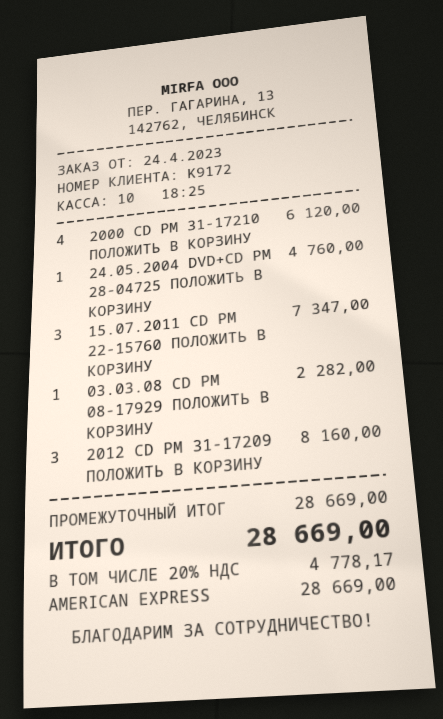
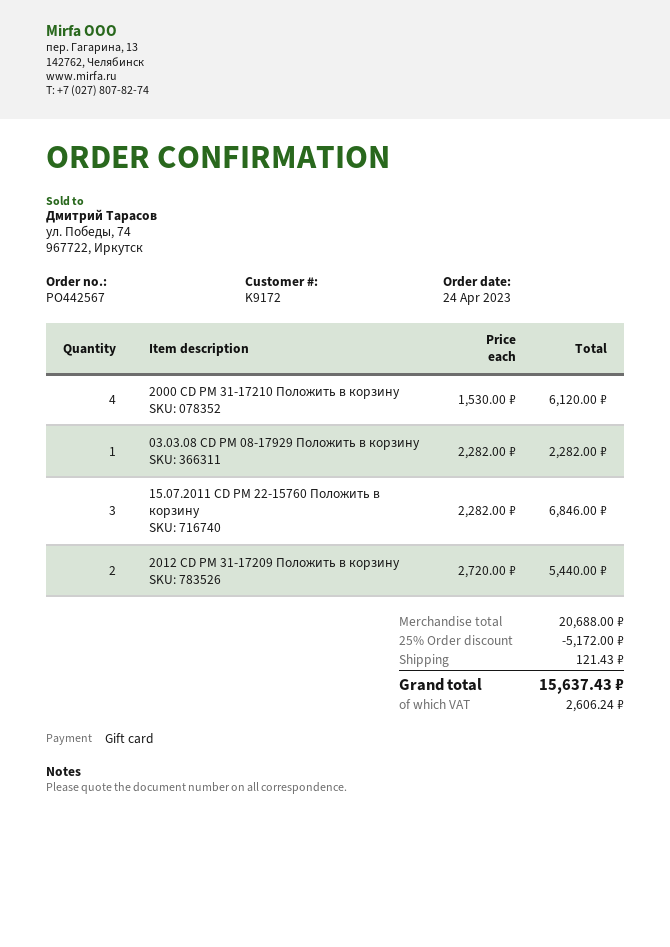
payment method: American Express -> gift card
24.05.2004 DVD+CD PM 28-04725 ПОЛОЖИТЬ В КОРЗИНУ: 1 for 4760.00 -> none
15.07.2011 CD PM 22-15760 ПОЛОЖИТЬ В КОРЗИНУ: 3 for 7347.00 -> 3 for 6846.00
2012 CD PM 31-17209 ПОЛОЖИТЬ В КОРЗИНУ: 3 for 8160.00 -> 2 for 5440.00
subtotal: 28669.00 -> 20688.00
discount: none -> 25% = 5172.00
shipping: none -> 121.43
tax: 4778.17 -> 2606.24
total: 28669.00 -> 15637.43

